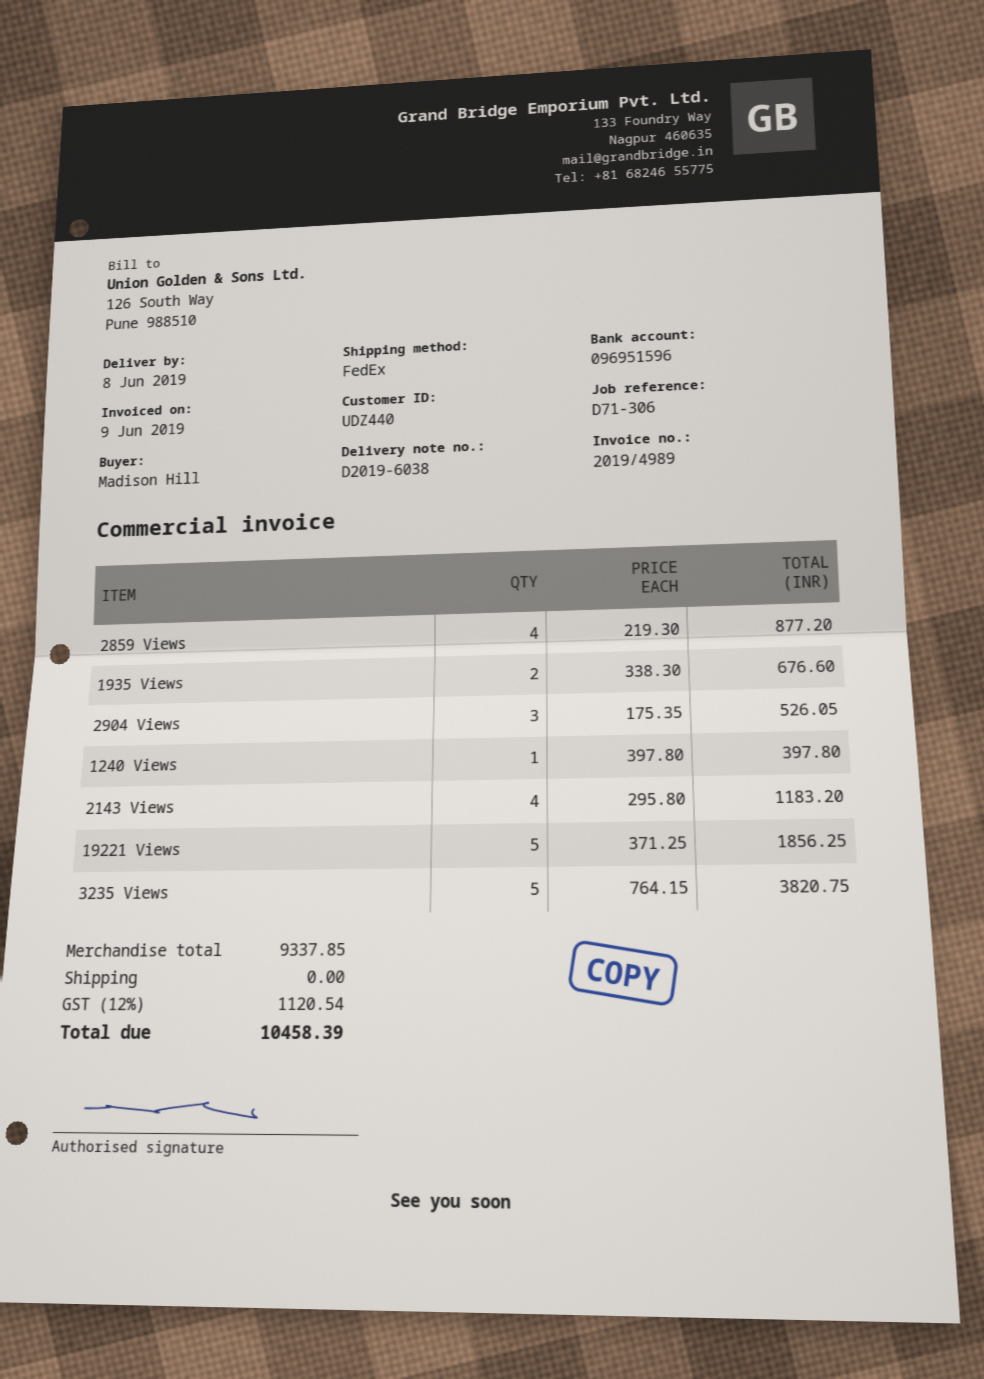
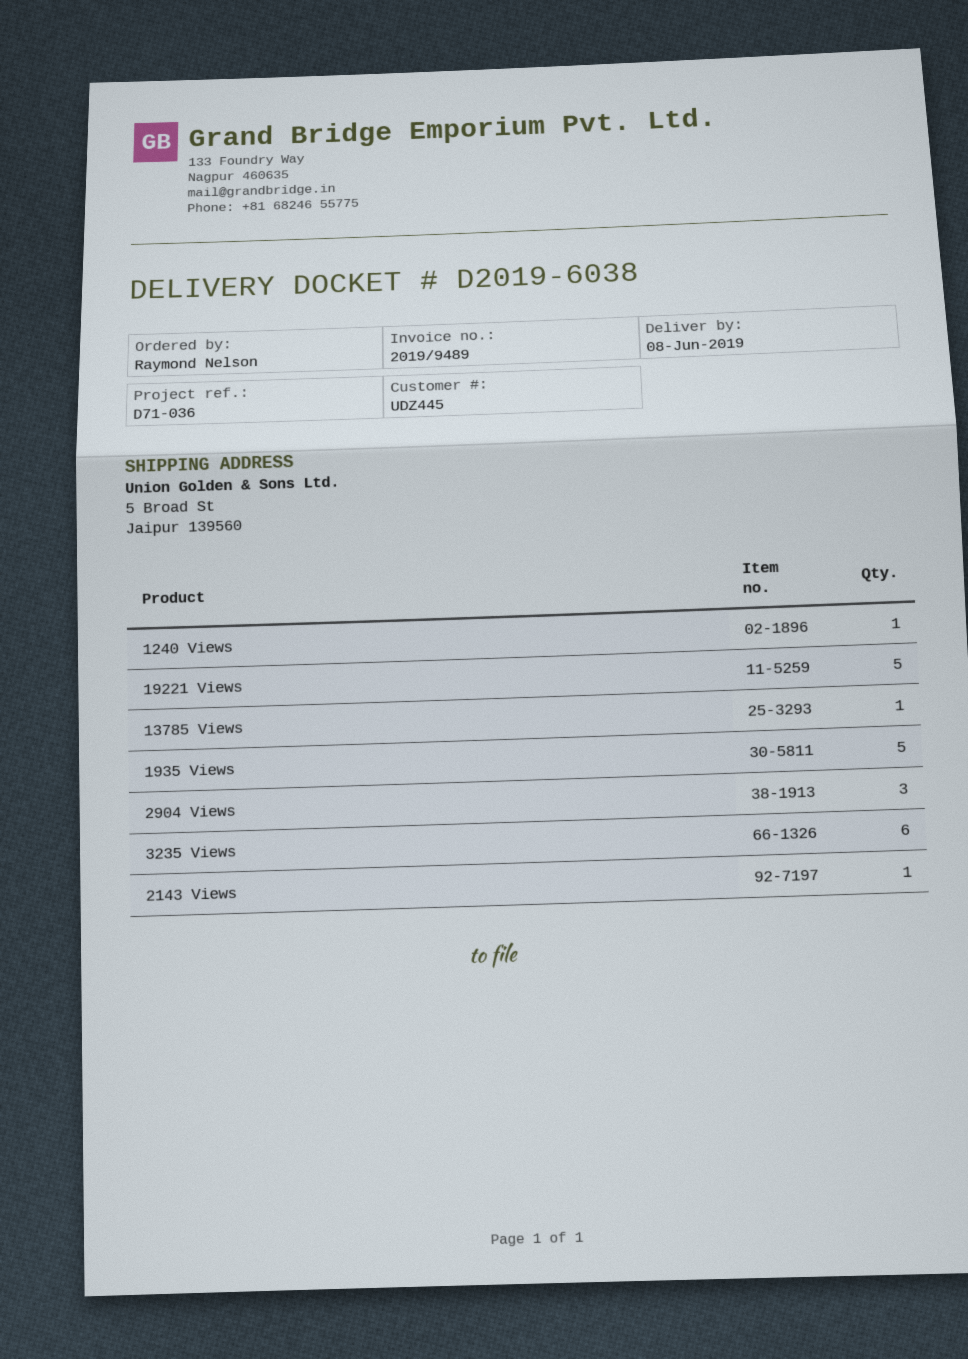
invoice number: 2019/4989 -> 2019/9489
customer number: UDZ440 -> UDZ445
reference: D71-306 -> D71-036
ordered by: Madison Hill -> Raymond Nelson
2859 Views: 4 -> none
1935 Views: 2 -> 5
2143 Views: 4 -> 1
3235 Views: 5 -> 6
13785 Views: none -> 1

